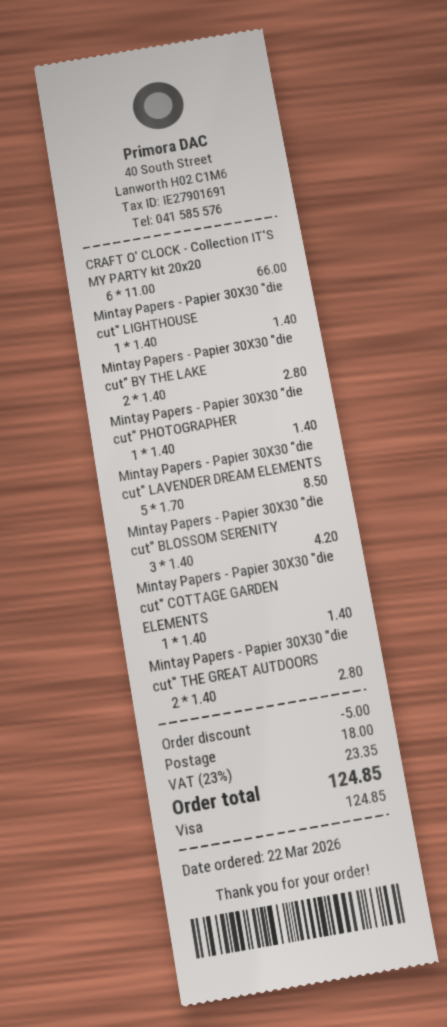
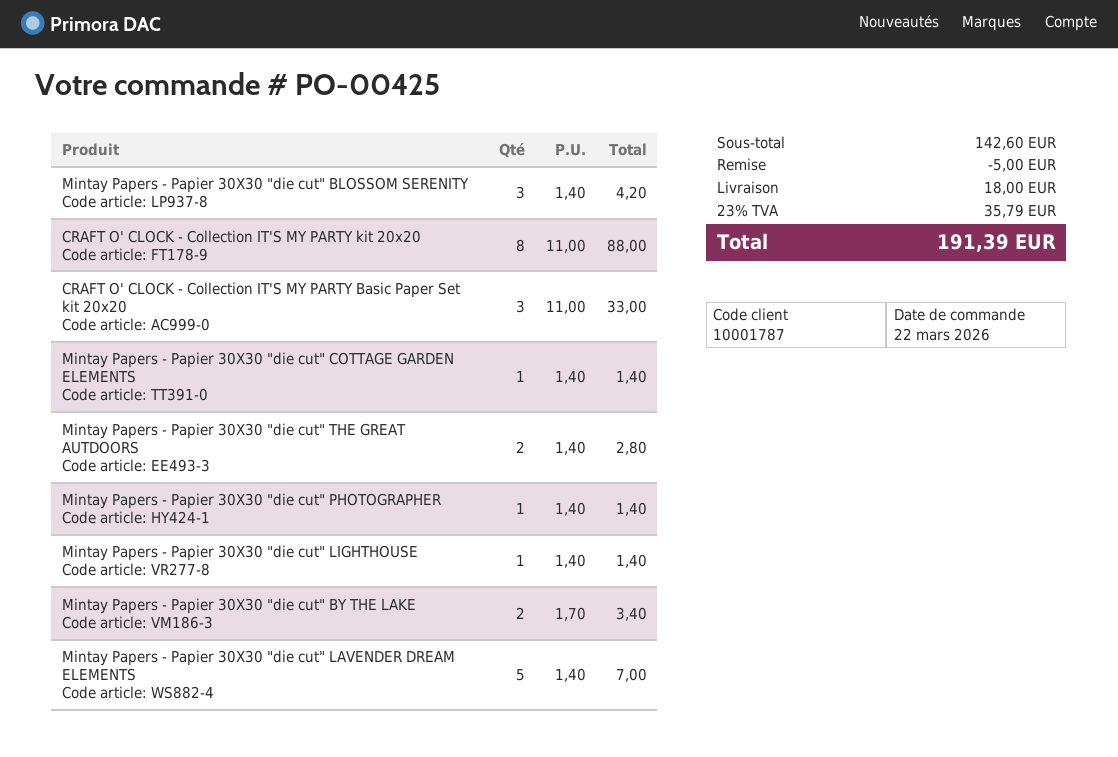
CRAFT O' CLOCK - Collection IT'S MY PARTY kit 20x20: 6 x 11.00 = 66.00 -> 8 x 11.00 = 88.00
Mintay Papers - Papier 30X30 "die cut" BY THE LAKE: 2 x 1.40 = 2.80 -> 2 x 1.70 = 3.40
Mintay Papers - Papier 30X30 "die cut" LAVENDER DREAM ELEMENTS: 5 x 1.70 = 8.50 -> 5 x 1.40 = 7.00
CRAFT O' CLOCK - Collection IT'S MY PARTY Basic Paper Set kit 20x20: none -> 3 x 11.00 = 33.00
tax: 23% = 23.35 -> 23% = 35.79
total: 124.85 -> 191.39

